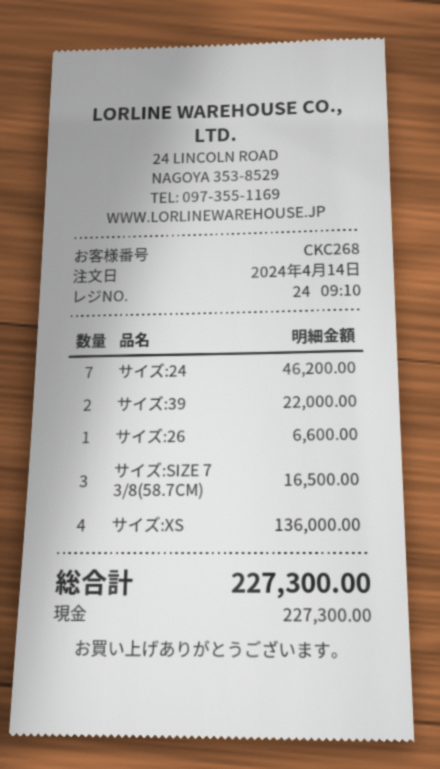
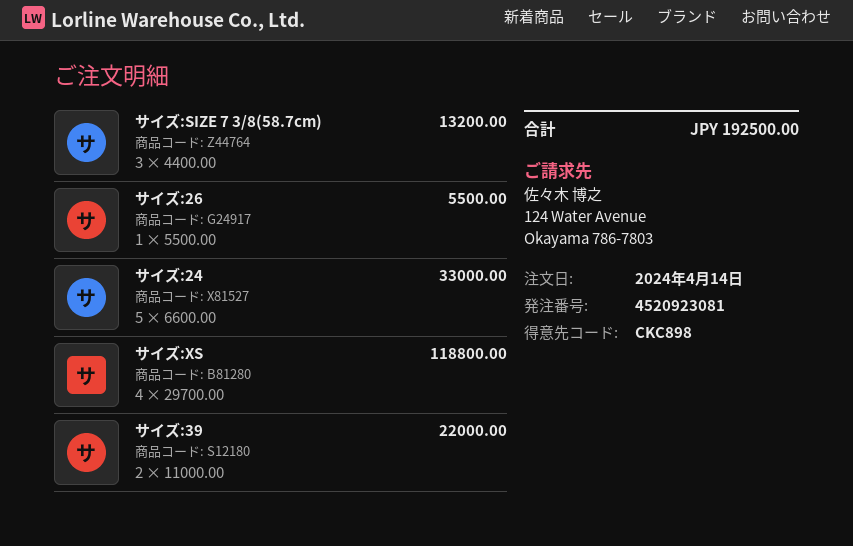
customer number: CKC268 -> CKC898
サイズ:24: 7 for 46200.00 -> 5 for 33000.00
サイズ:26: 1 for 6600.00 -> 1 for 5500.00
サイズ:SIZE 7 3/8(58.7CM): 3 for 16500.00 -> 3 for 13200.00
サイズ:XS: 4 for 136000.00 -> 4 for 118800.00
total: 227300.00 -> 192500.00

